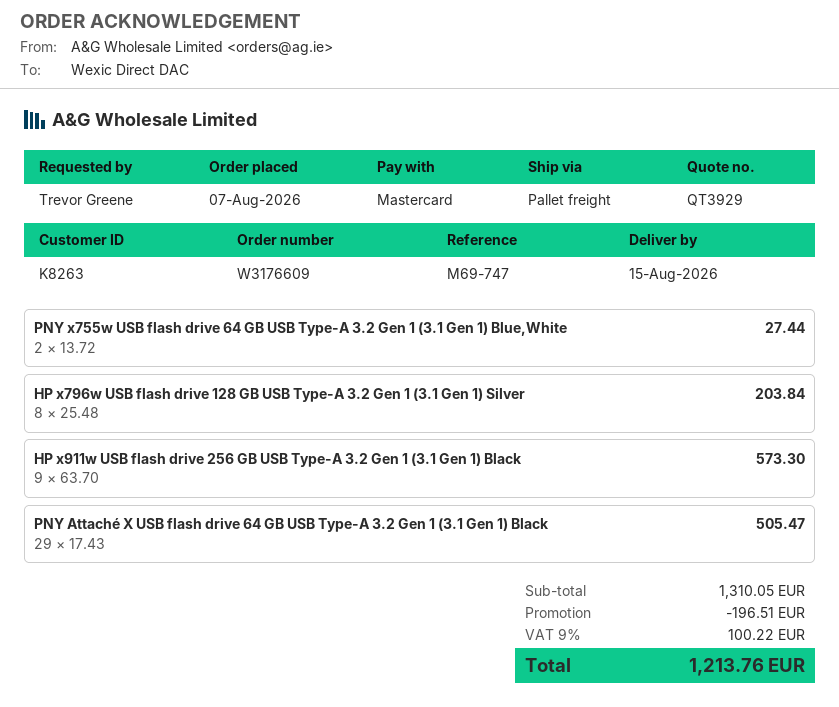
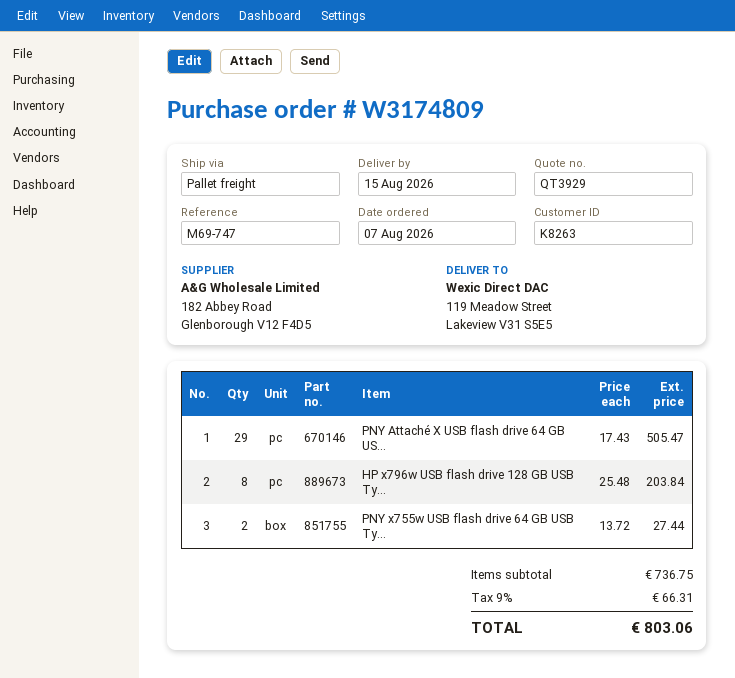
order number: W3176609 -> W3174809
HP x911w USB flash drive 256 GB USB Type-A 3.2 Gen 1 (3.1 Gen 1) Black: 9 x 63.70 = 573.30 -> none
subtotal: 1310.05 -> 736.75
discount: 196.51 -> none
tax: 9% = 100.22 -> 9% = 66.31
total: 1213.76 -> 803.06

